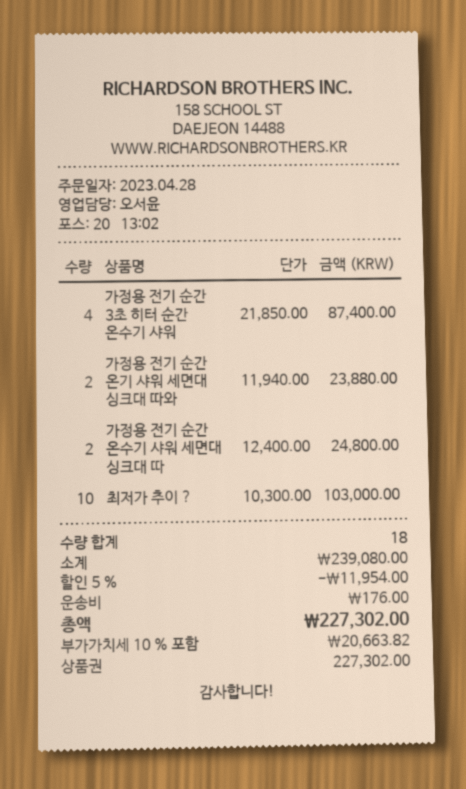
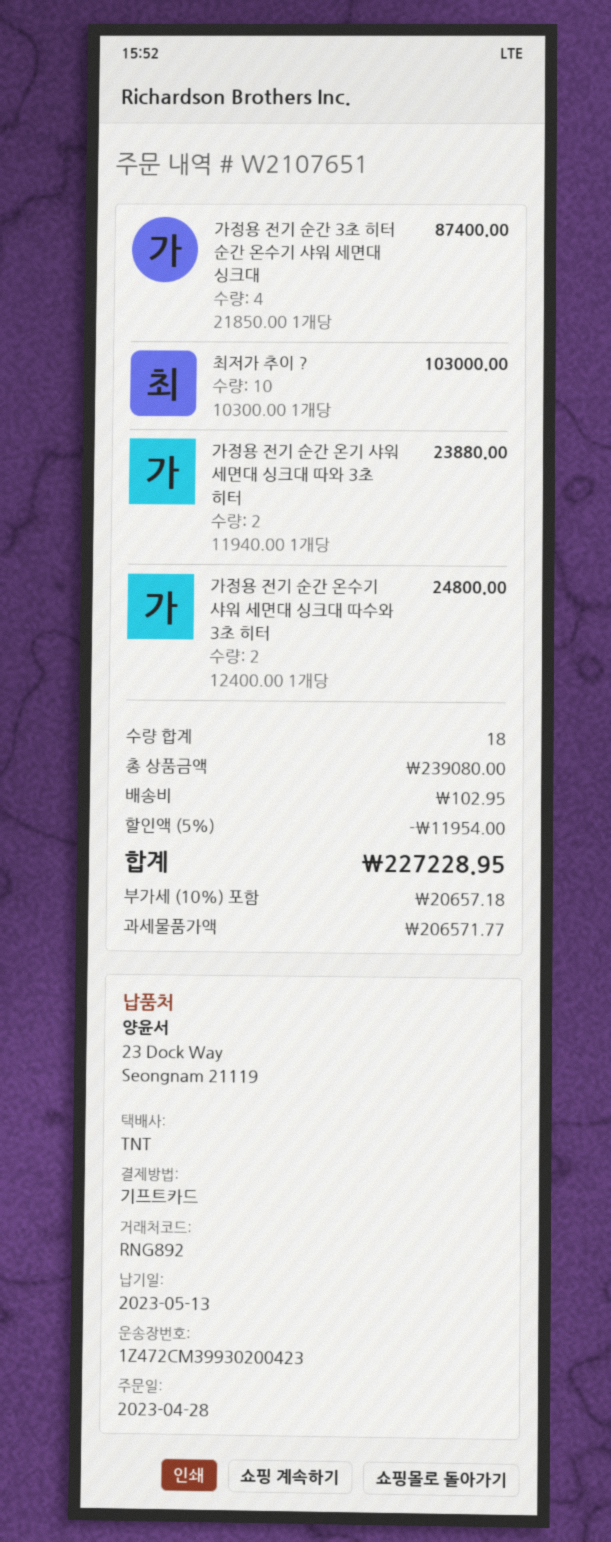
shipping: 176.00 -> 102.95
tax: 10% = 20663.82 -> 10% = 20657.18
total: 227302.00 -> 227228.95

